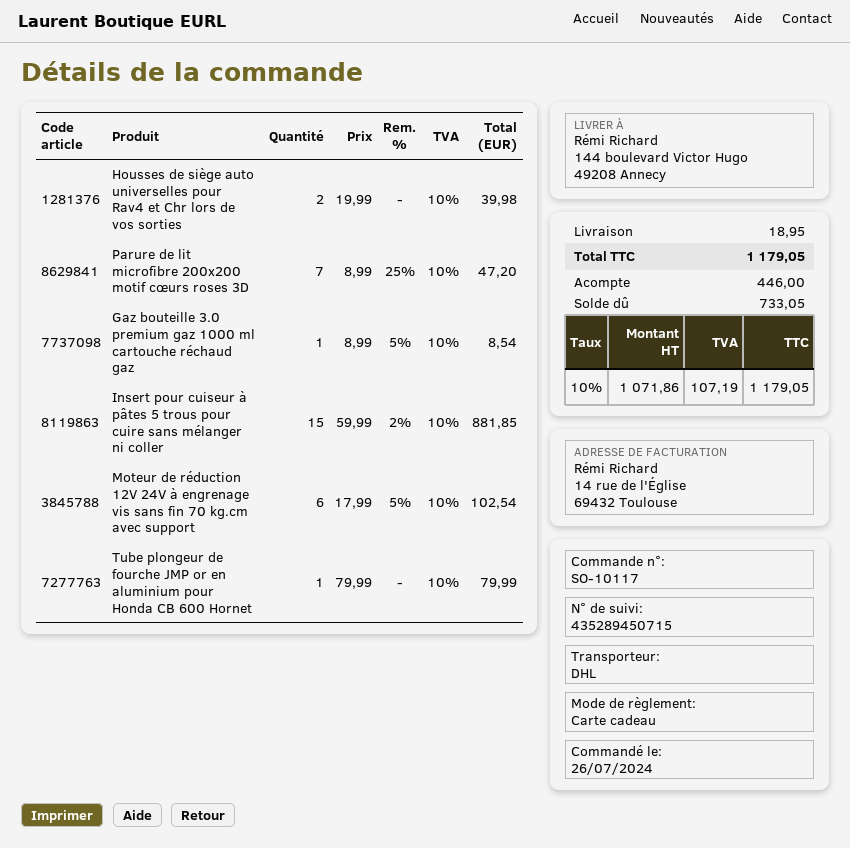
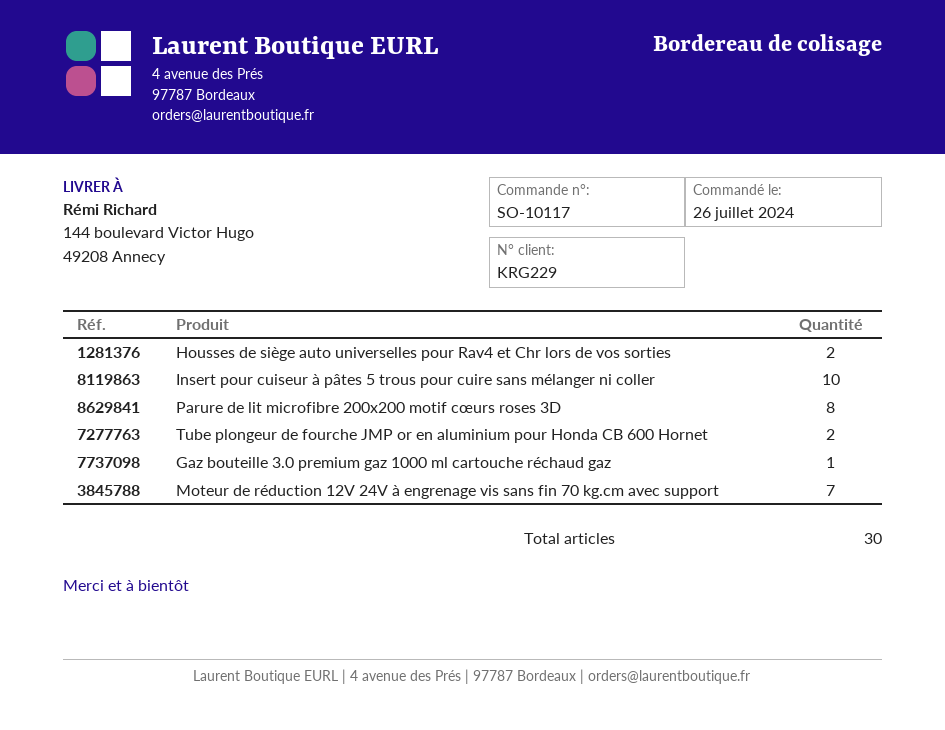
Parure de lit microfibre 200x200 motif cœurs roses 3D: 7 -> 8
Insert pour cuiseur à pâtes 5 trous pour cuire sans mélanger ni coller: 15 -> 10
Moteur de réduction 12V 24V à engrenage vis sans fin 70 kg.cm avec support: 6 -> 7
Tube plongeur de fourche JMP or en aluminium pour Honda CB 600 Hornet: 1 -> 2

